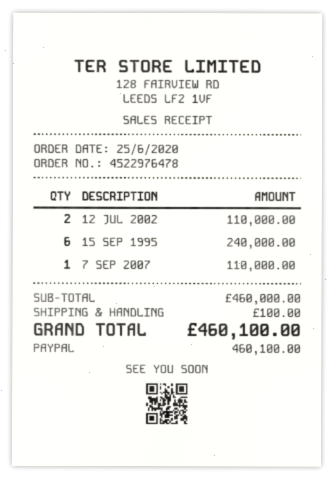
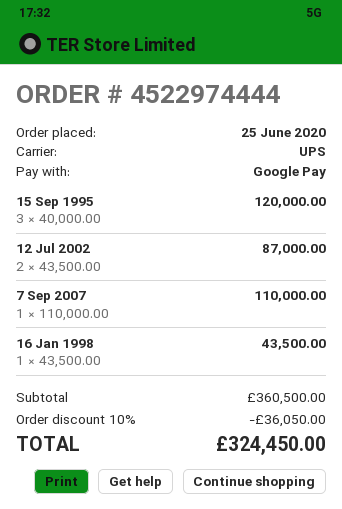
order number: 4522976478 -> 4522974444
payment method: PayPal -> Google Pay
12 JUL 2002: 2 for 110000.00 -> 2 for 87000.00
15 SEP 1995: 6 for 240000.00 -> 3 for 120000.00
16 Jan 1998: none -> 1 for 43500.00
subtotal: 460000.00 -> 360500.00
discount: none -> 10% = 36050.00
shipping: 100.00 -> none
total: 460100.00 -> 324450.00

